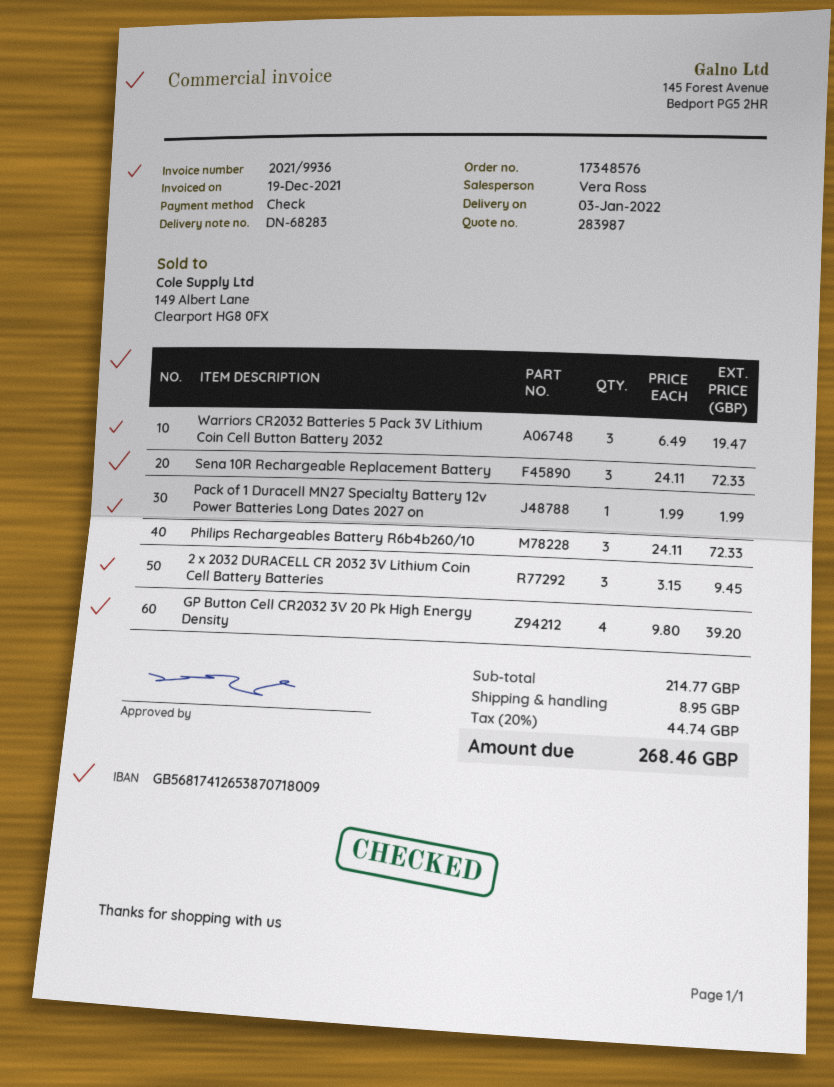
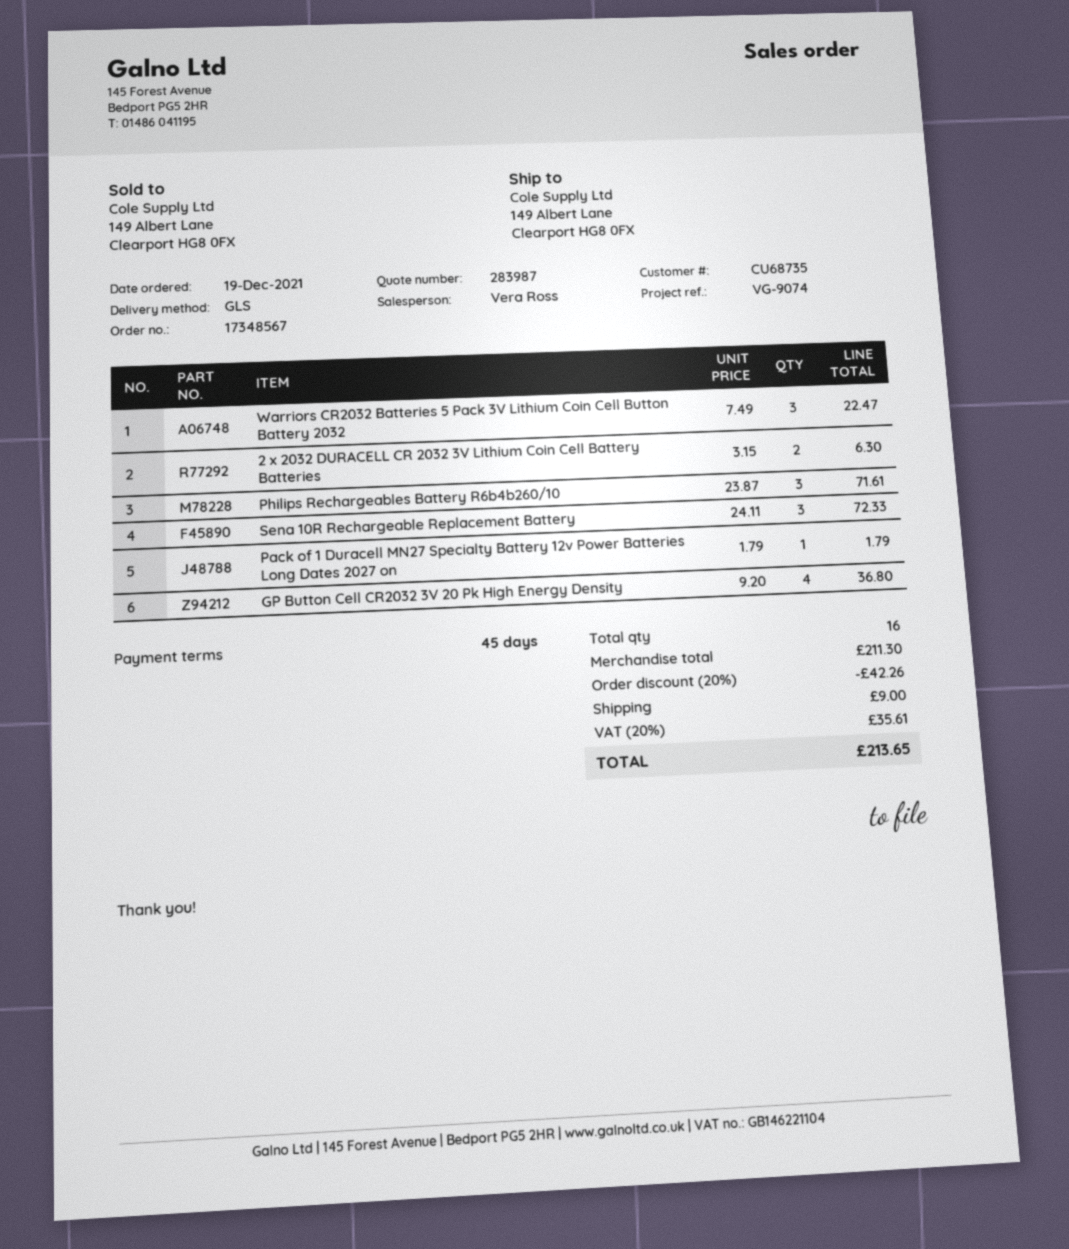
order number: 17348576 -> 17348567
Warriors CR2032 Batteries 5 Pack 3V Lithium Coin Cell Button Battery 2032: 3 x 6.49 = 19.47 -> 3 x 7.49 = 22.47
Pack of 1 Duracell MN27 Specialty Battery 12v Power Batteries Long Dates 2027 on: 1 x 1.99 = 1.99 -> 1 x 1.79 = 1.79
Philips Rechargeables Battery R6b4b260/10: 3 x 24.11 = 72.33 -> 3 x 23.87 = 71.61
2 x 2032 DURACELL CR 2032 3V Lithium Coin Cell Battery Batteries: 3 x 3.15 = 9.45 -> 2 x 3.15 = 6.30
GP Button Cell CR2032 3V 20 Pk High Energy Density: 4 x 9.80 = 39.20 -> 4 x 9.20 = 36.80
subtotal: 214.77 -> 211.30
discount: none -> 20% = 42.26
shipping: 8.95 -> 9.00
tax: 20% = 44.74 -> 20% = 35.61
total: 268.46 -> 213.65

